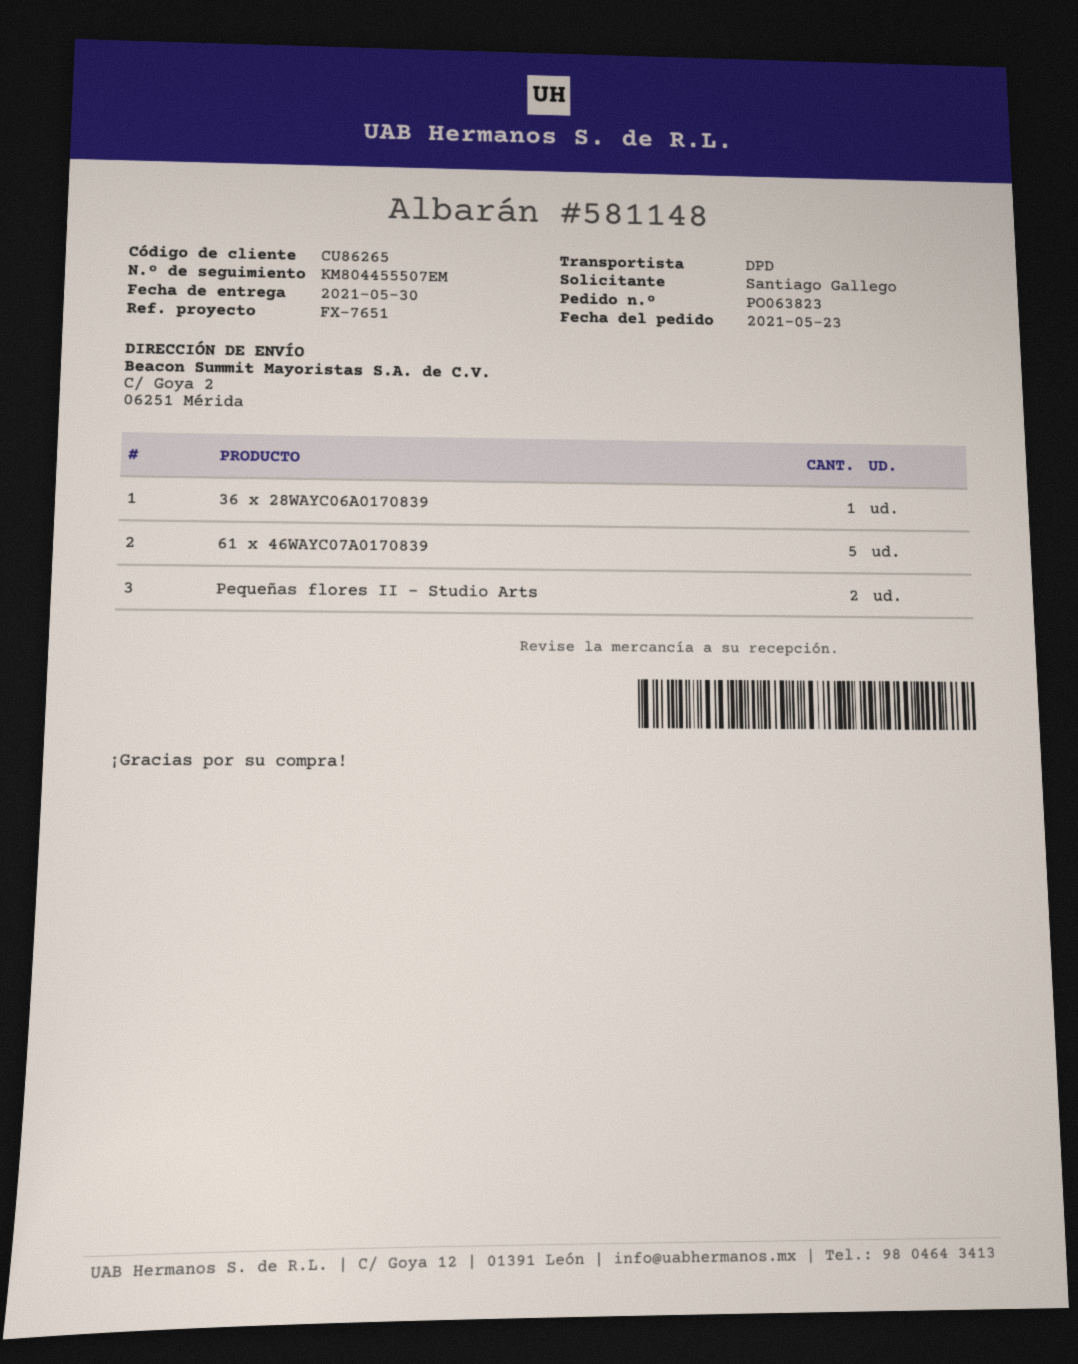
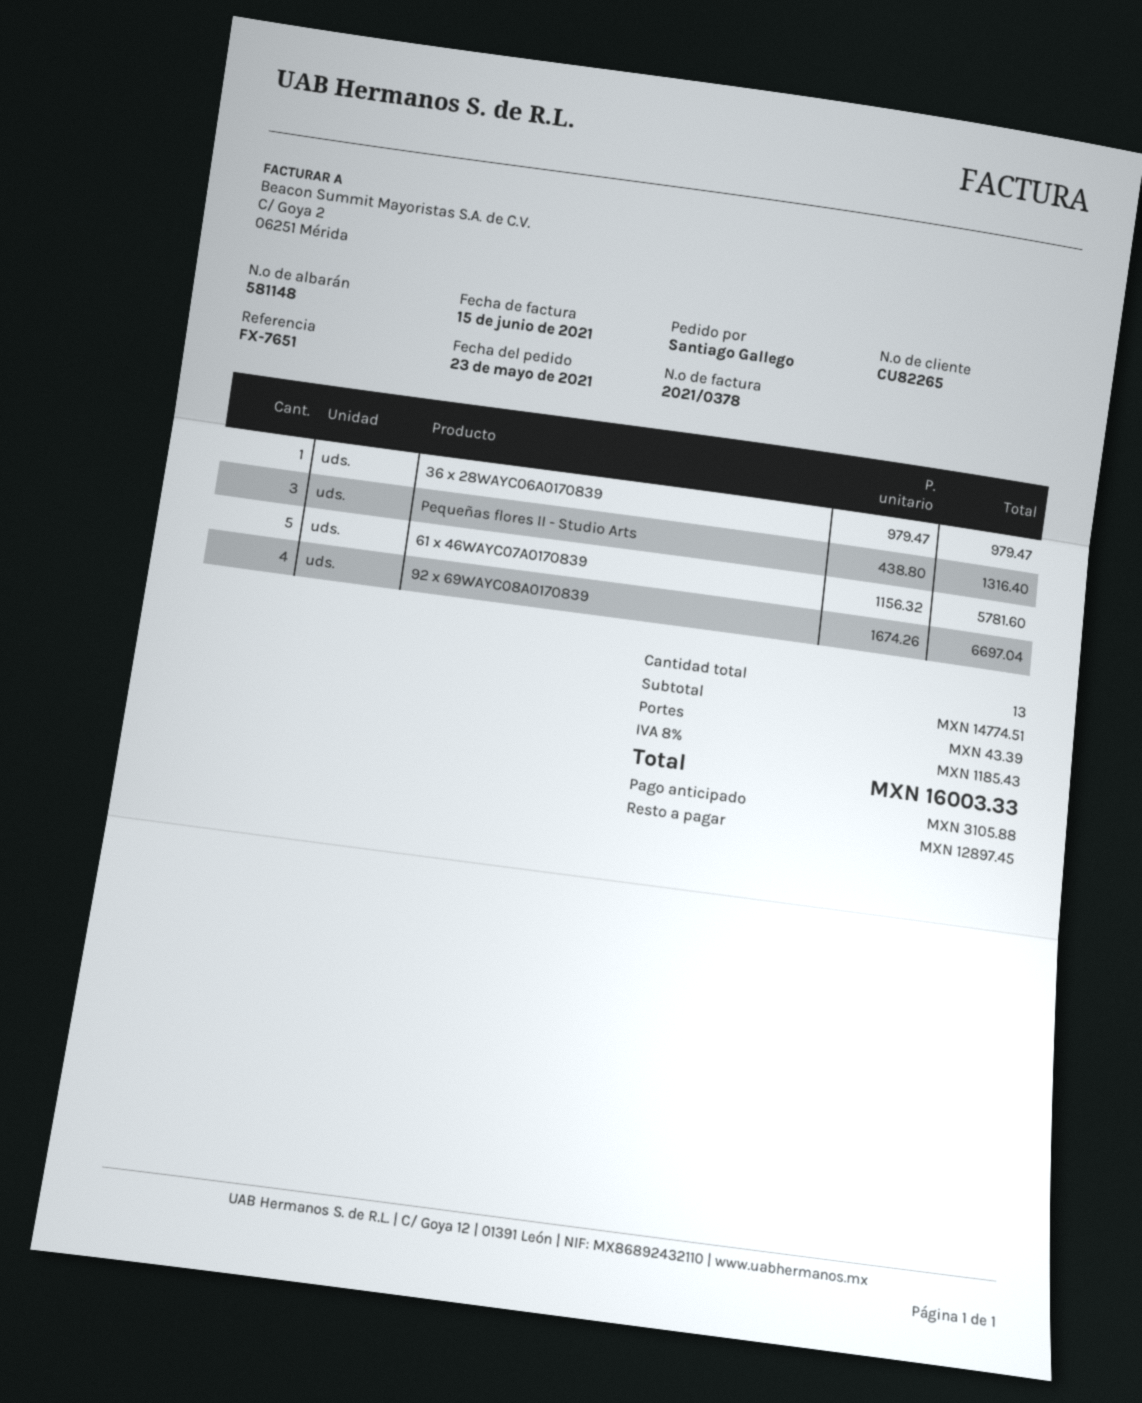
customer number: CU86265 -> CU82265
Pequeñas flores II - Studio Arts: 2 -> 3
92 x 69WAYC08A0170839: none -> 4

